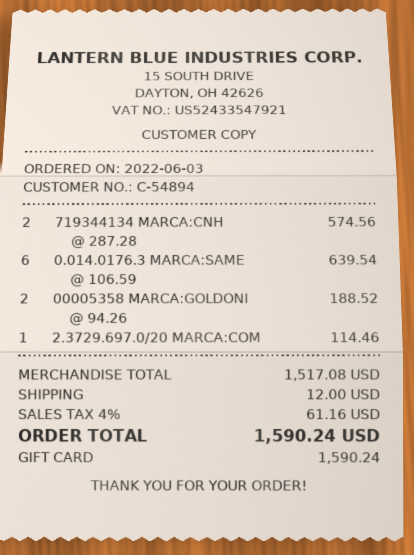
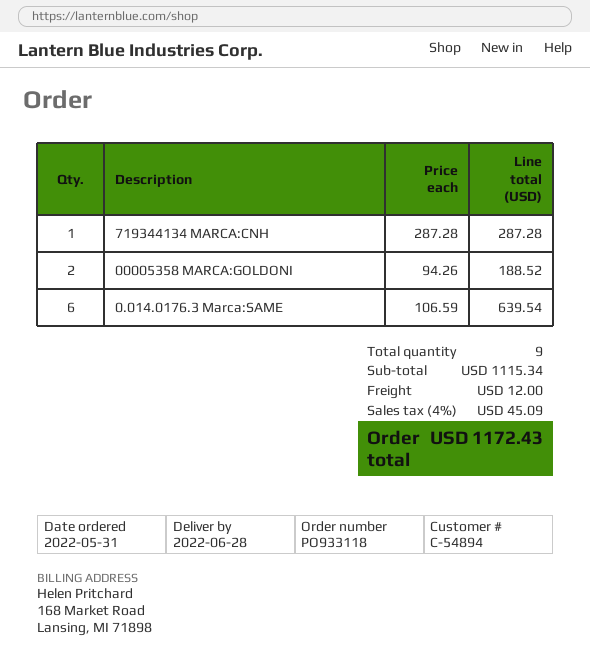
order date: 2022-06-03 -> 2022-05-31
719344134 MARCA:CNH: 2 x 287.28 = 574.56 -> 1 x 287.28 = 287.28
2.3729.697.0/20 MARCA:COM: 1 x 114.46 = 114.46 -> none
subtotal: 1517.08 -> 1115.34
tax: 4% = 61.16 -> 4% = 45.09
total: 1590.24 -> 1172.43

